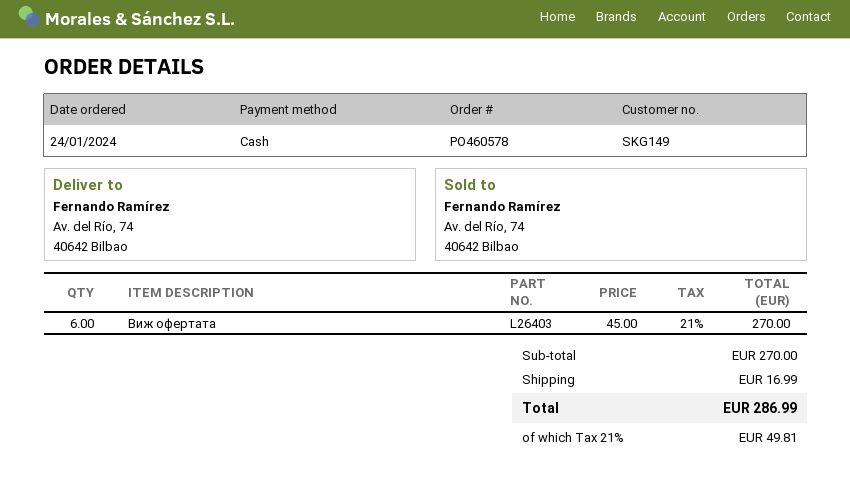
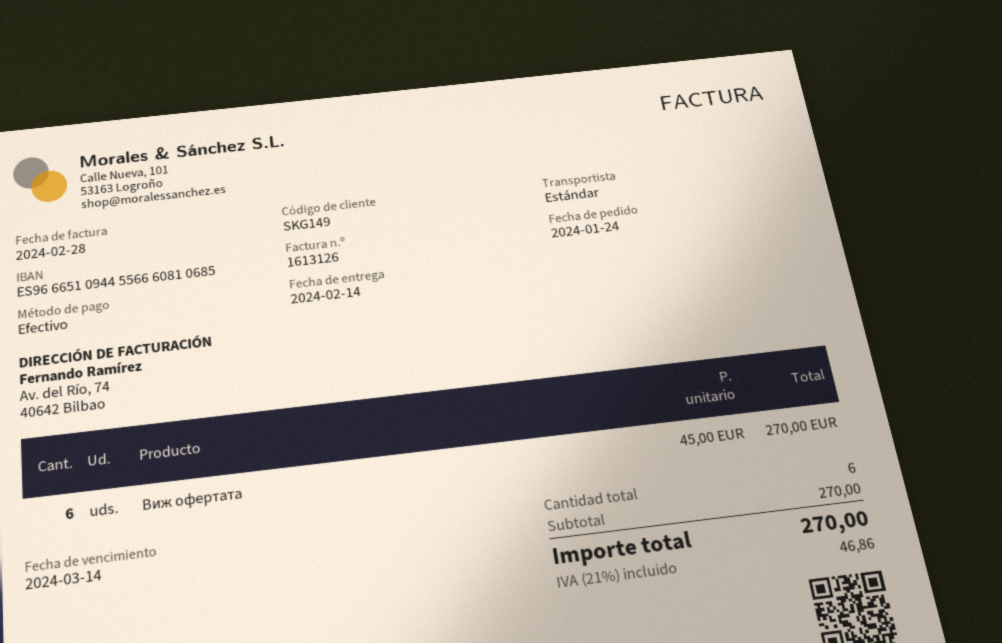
shipping: 16.99 -> none
tax: 21% = 49.81 -> 21% = 46.86
total: 286.99 -> 270.00

